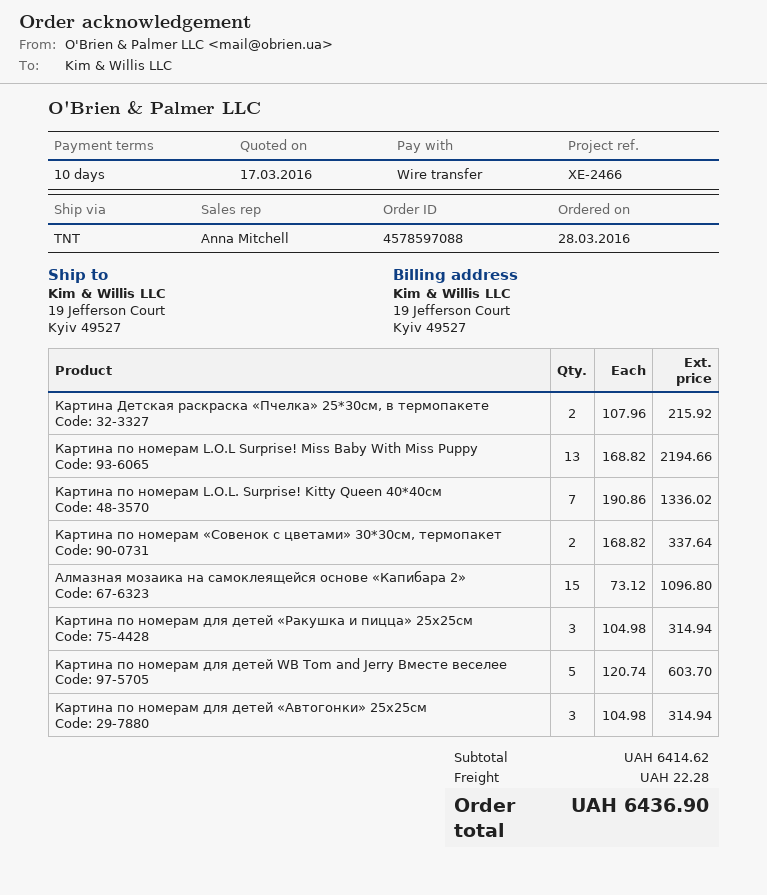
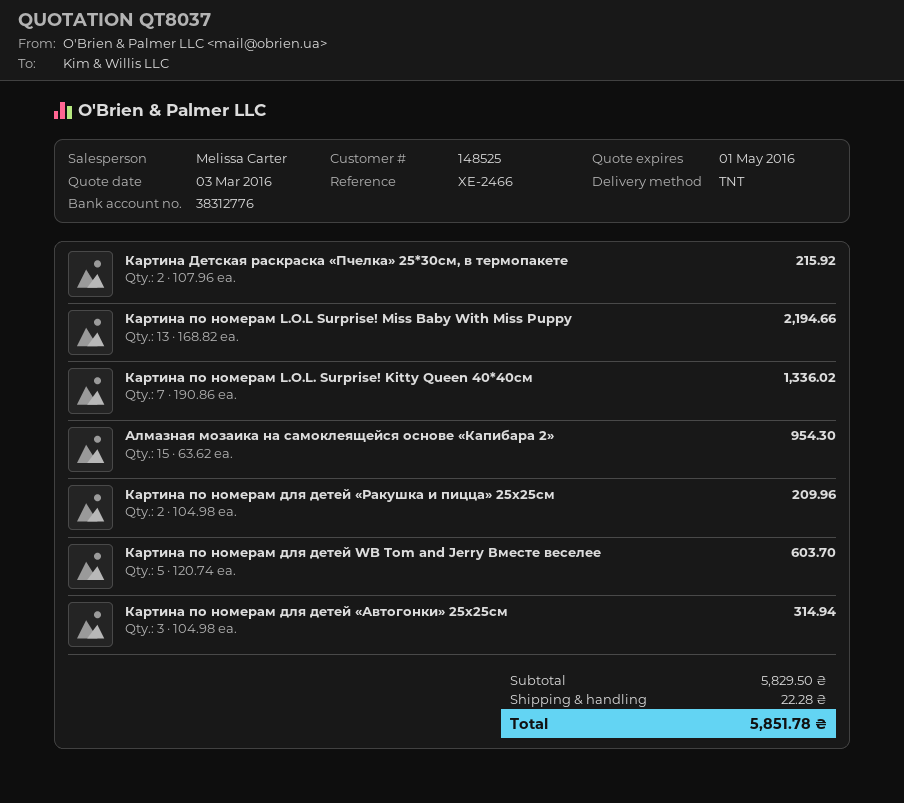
quote date: 2016-03-17 -> 2016-03-03
sales rep: Anna Mitchell -> Melissa Carter
Картина по номерам «Совенок с цветами» 30*30см, термопакет: 2 x 168.82 = 337.64 -> none
Алмазная мозаика на самоклеящейся основе «Капибара 2»: 15 x 73.12 = 1096.80 -> 15 x 63.62 = 954.30
Картина по номерам для детей «Ракушка и пицца» 25х25см: 3 x 104.98 = 314.94 -> 2 x 104.98 = 209.96
subtotal: 6414.62 -> 5829.50
total: 6436.90 -> 5851.78

